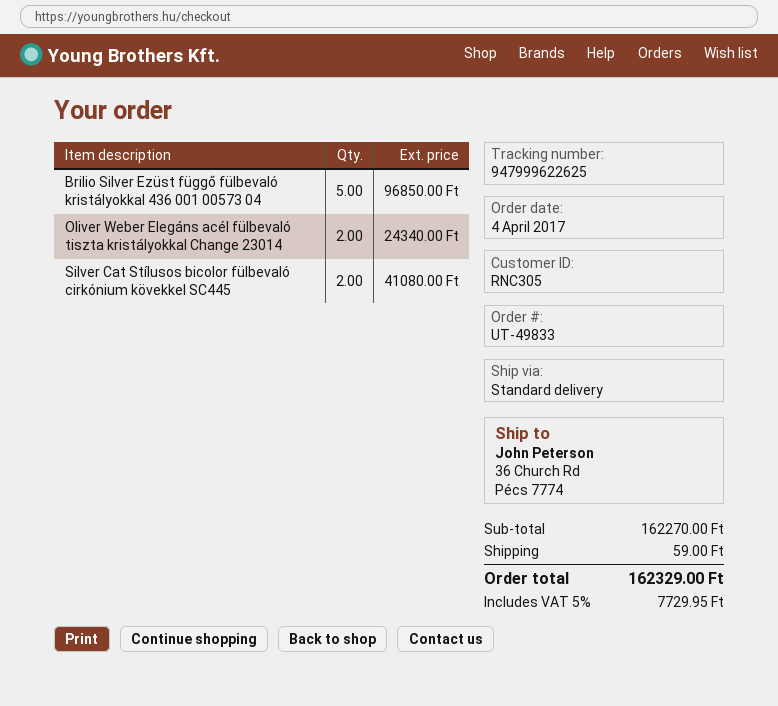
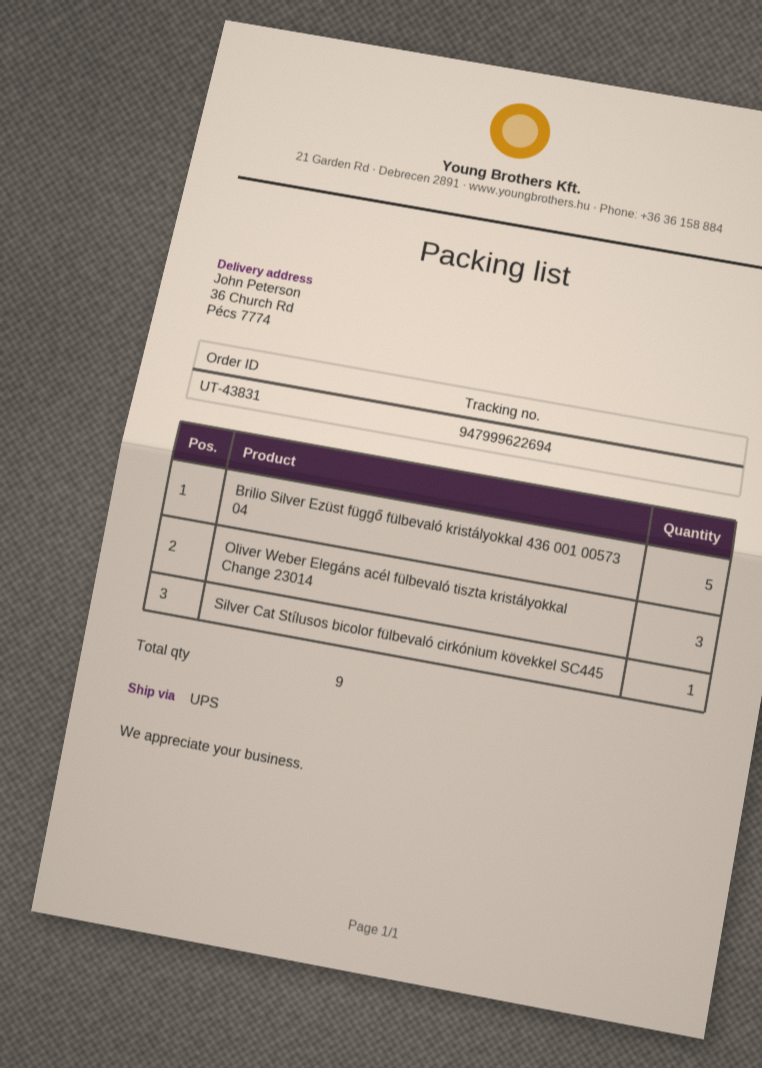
order number: UT-49833 -> UT-43831
shipping method: standard -> UPS
tracking number: 947999622625 -> 947999622694
Oliver Weber Elegáns acél fülbevaló tiszta kristályokkal Change 23014: 2 -> 3
Silver Cat Stílusos bicolor fülbevaló cirkónium kövekkel SC445: 2 -> 1

